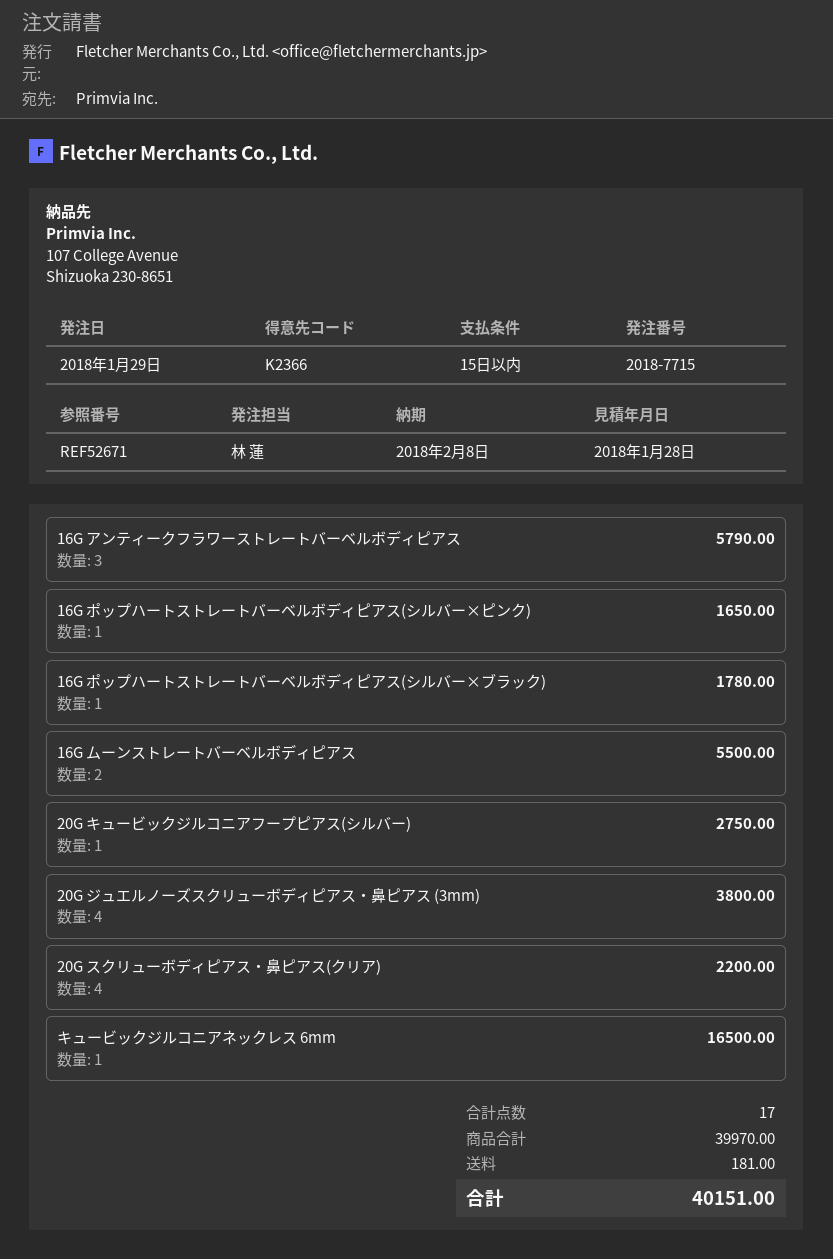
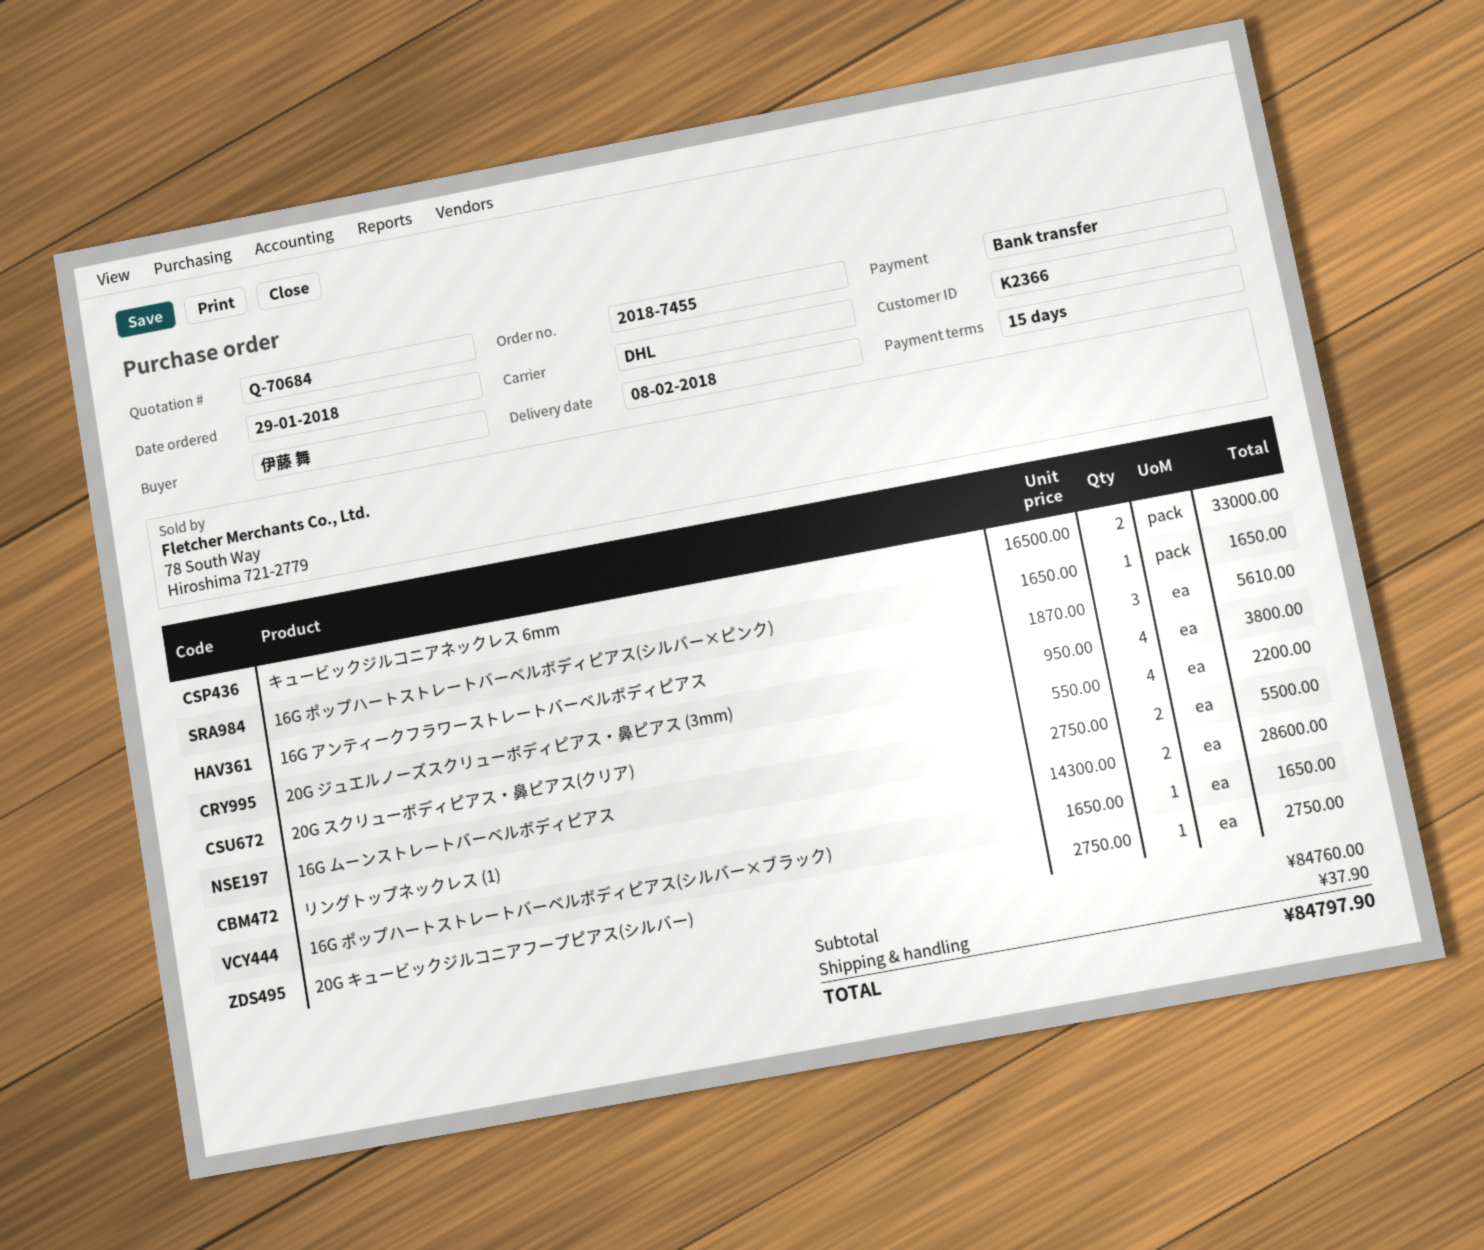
order number: 2018-7715 -> 2018-7455
ordered by: 林 蓮 -> 伊藤 舞
16G アンティークフラワーストレートバーベルボディピアス: 3 for 5790.00 -> 3 for 5610.00
16G ポップハートストレートバーベルボディピアス(シルバー×ブラック): 1 for 1780.00 -> 1 for 1650.00
キュービックジルコニアネックレス 6mm: 1 for 16500.00 -> 2 for 33000.00
リングトップネックレス (1): none -> 2 for 28600.00
subtotal: 39970.00 -> 84760.00
shipping: 181.00 -> 37.90
total: 40151.00 -> 84797.90

